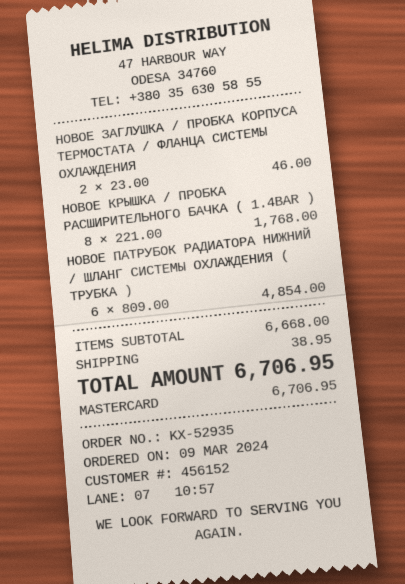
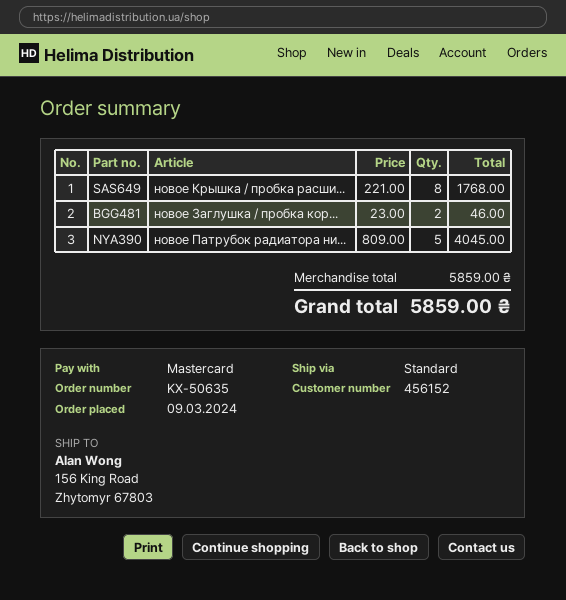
order number: KX-52935 -> KX-50635
НОВОЕ ПАТРУБОК РАДИАТОРА НИЖНИЙ / ШЛАНГ СИСТЕМЫ ОХЛАЖДЕНИЯ ( ТРУБКА ): 6 x 809.00 = 4854.00 -> 5 x 809.00 = 4045.00
subtotal: 6668.00 -> 5859.00
shipping: 38.95 -> none
total: 6706.95 -> 5859.00

